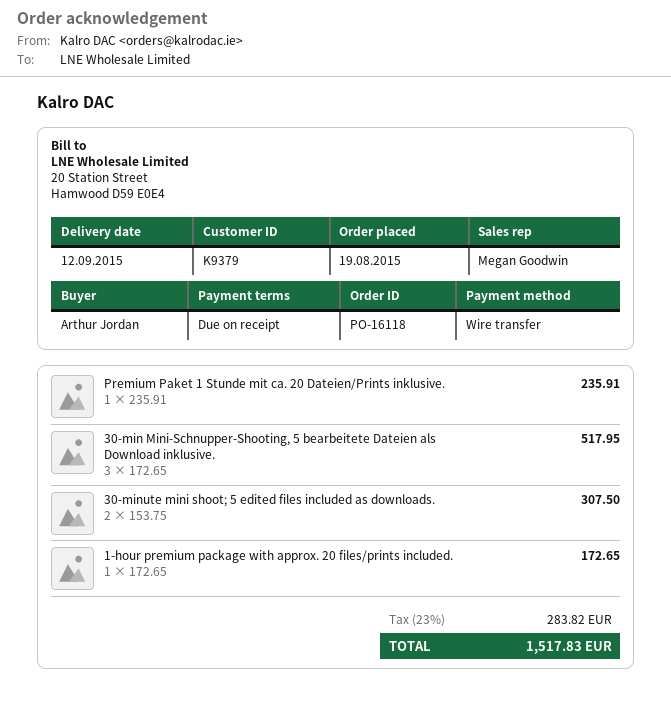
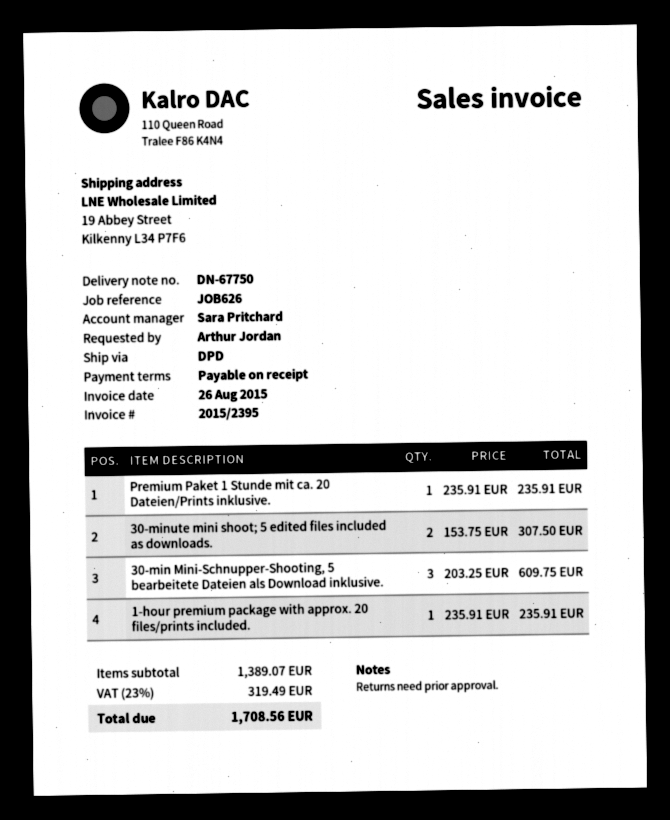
sales rep: Megan Goodwin -> Sara Pritchard
30‑min Mini‑Schnupper‑Shooting, 5 bearbeitete Dateien als Download inklusive.: 3 x 172.65 = 517.95 -> 3 x 203.25 = 609.75
1‑hour premium package with approx. 20 files/prints included.: 1 x 172.65 = 172.65 -> 1 x 235.91 = 235.91
tax: 23% = 283.82 -> 23% = 319.49
total: 1517.83 -> 1708.56

